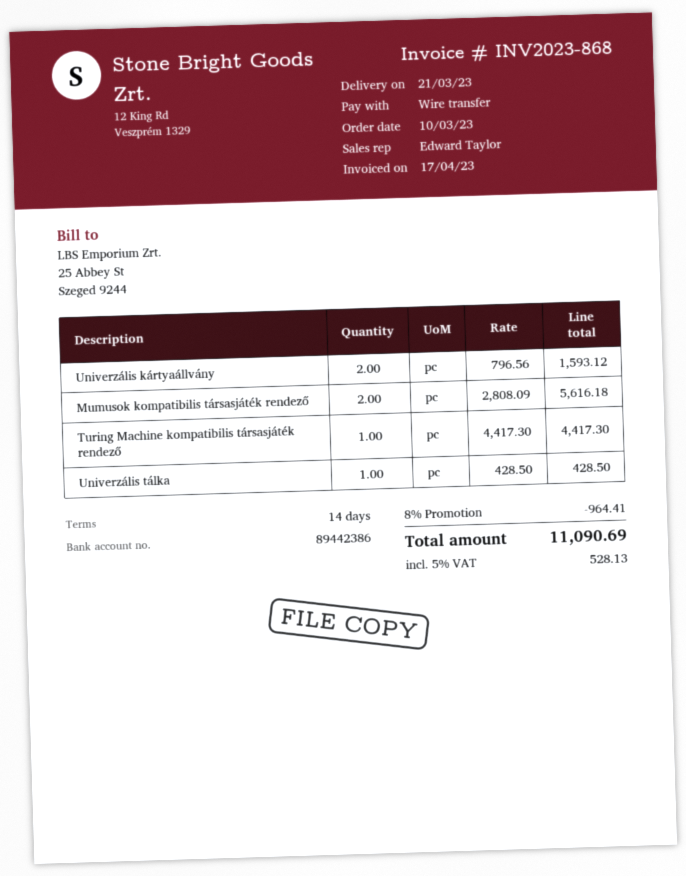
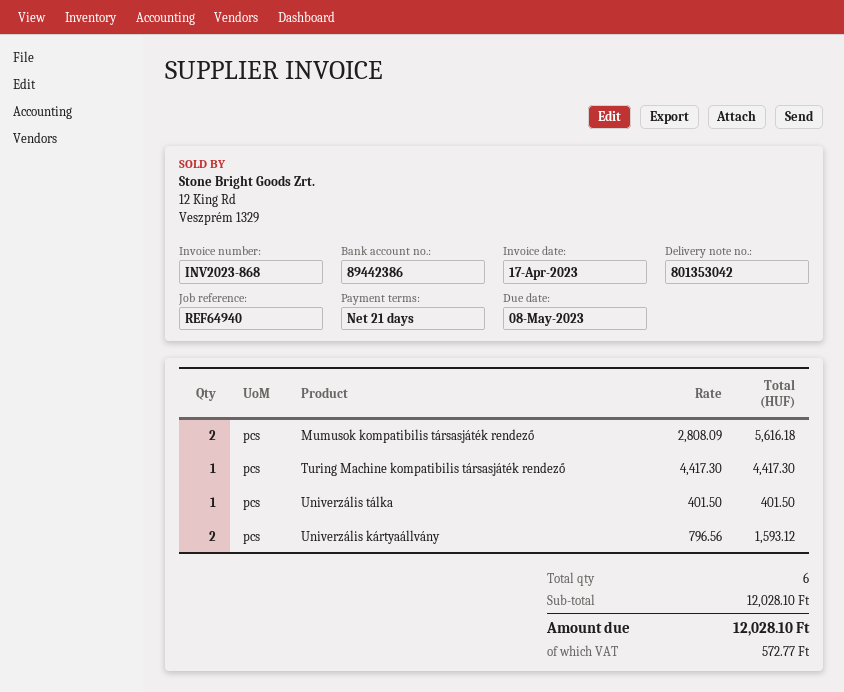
payment terms: 14 days -> 21 days
Univerzális tálka: 1 x 428.50 = 428.50 -> 1 x 401.50 = 401.50
discount: 8% = 964.41 -> none
tax: 528.13 -> 572.77
total: 11090.69 -> 12028.10

